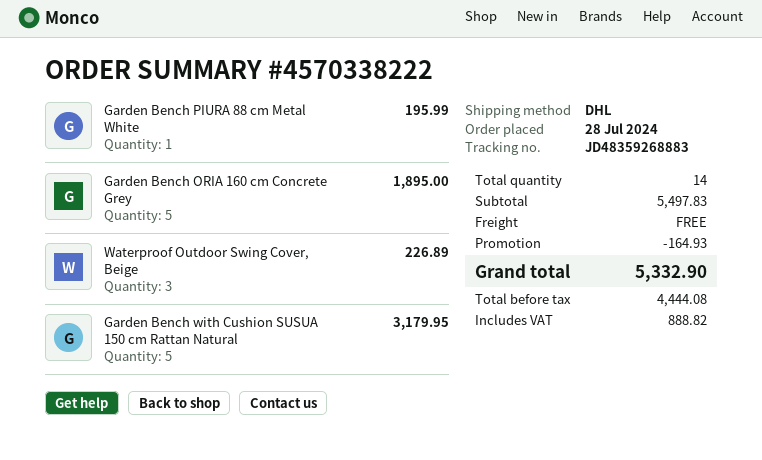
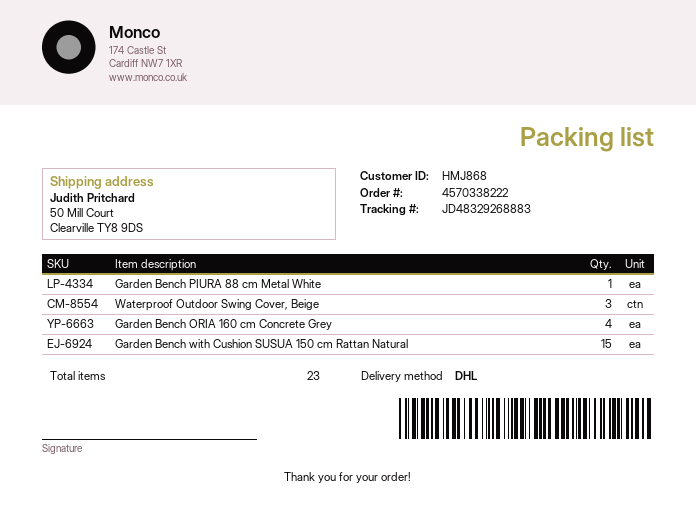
tracking number: JD48359268883 -> JD48329268883
Garden Bench ORIA 160 cm Concrete Grey: 5 -> 4
Garden Bench with Cushion SUSUA 150 cm Rattan Natural: 5 -> 15
total quantity: 14 -> 23

